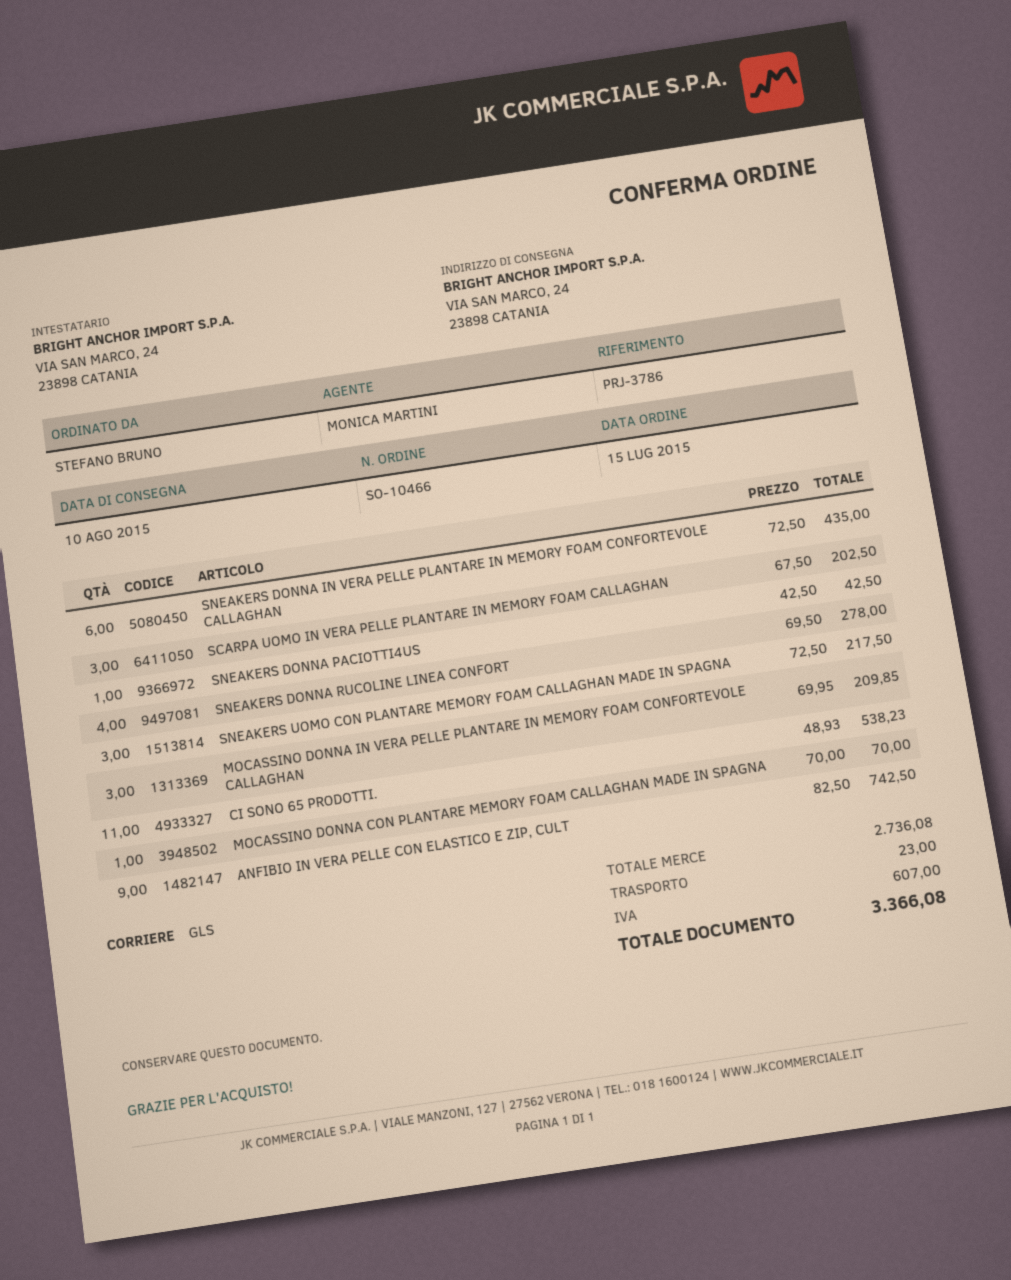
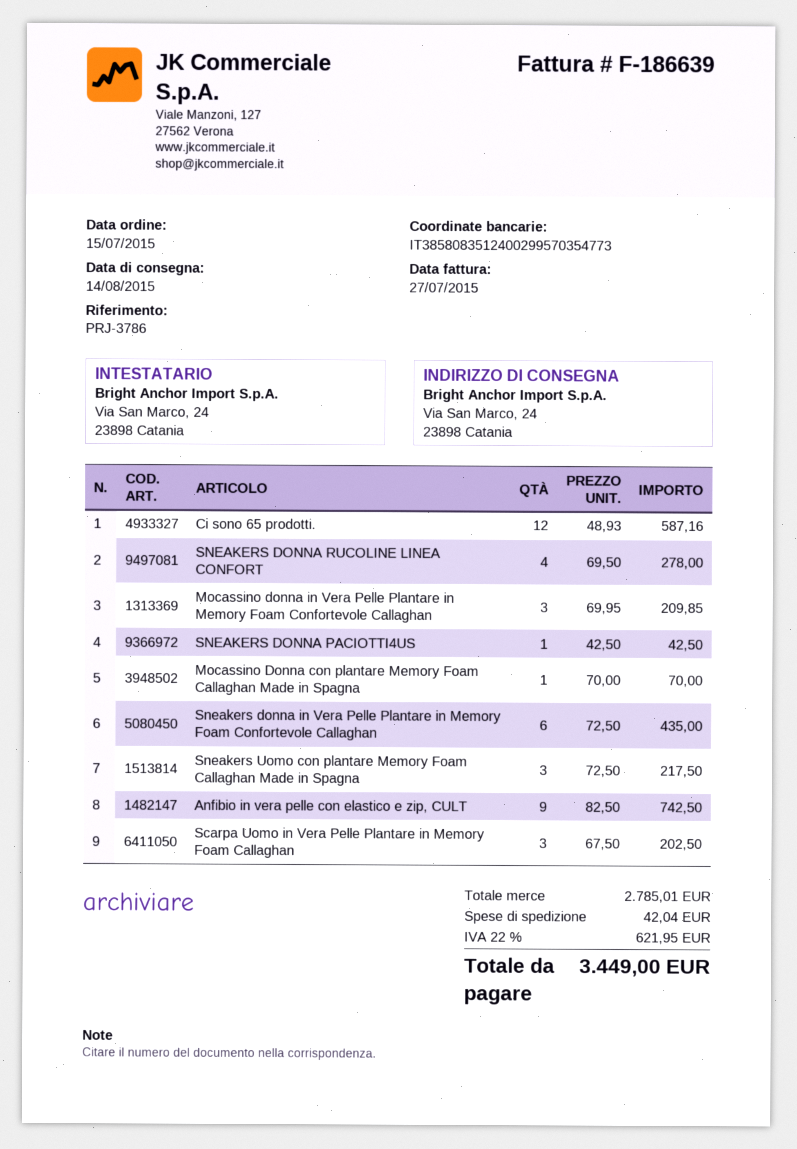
delivery date: 2015-08-10 -> 2015-08-14
CI SONO 65 PRODOTTI.: 11 x 48.93 = 538.23 -> 12 x 48.93 = 587.16
subtotal: 2736.08 -> 2785.01
shipping: 23.00 -> 42.04
tax: 607.00 -> 621.95
total: 3366.08 -> 3449.00

